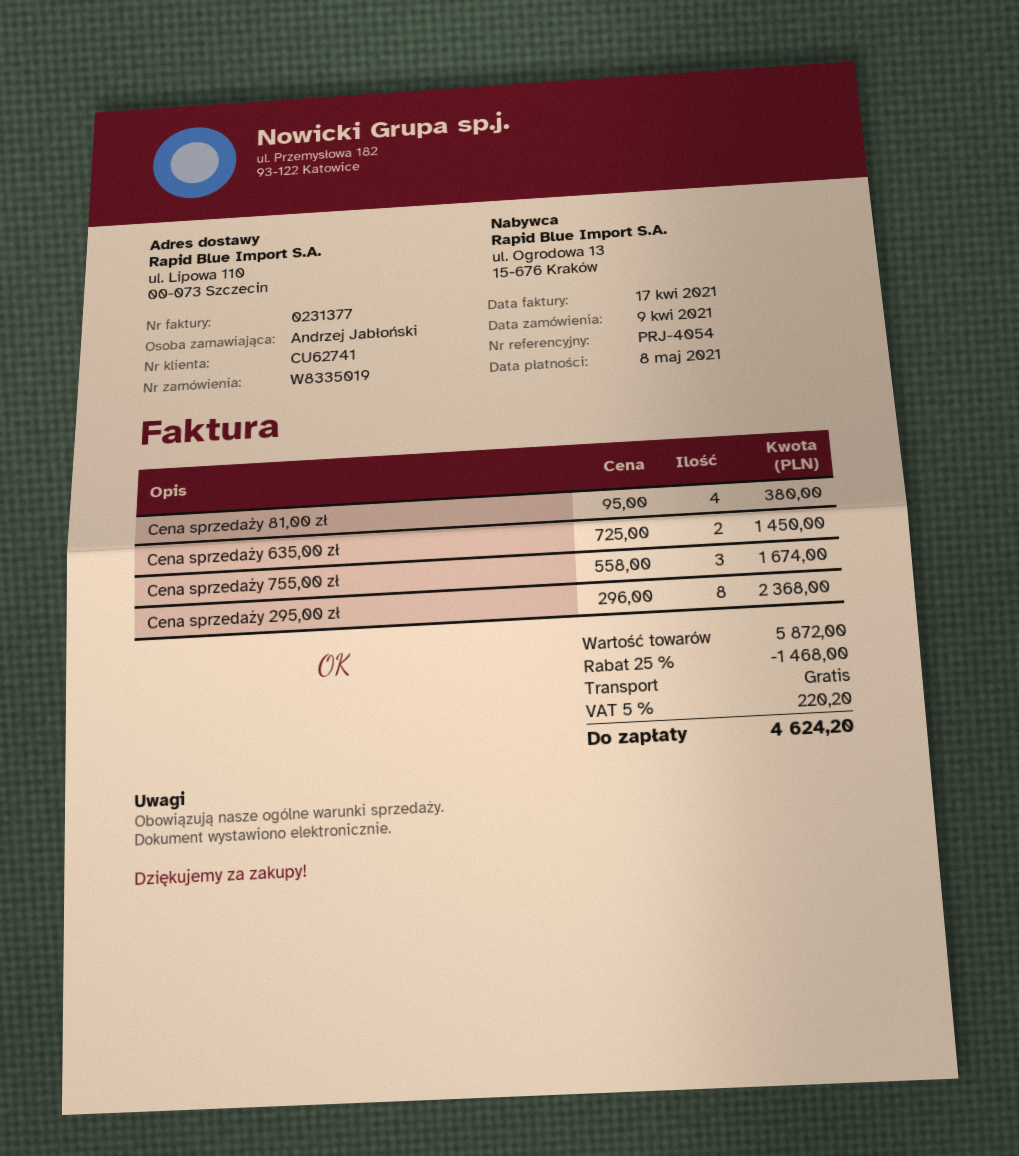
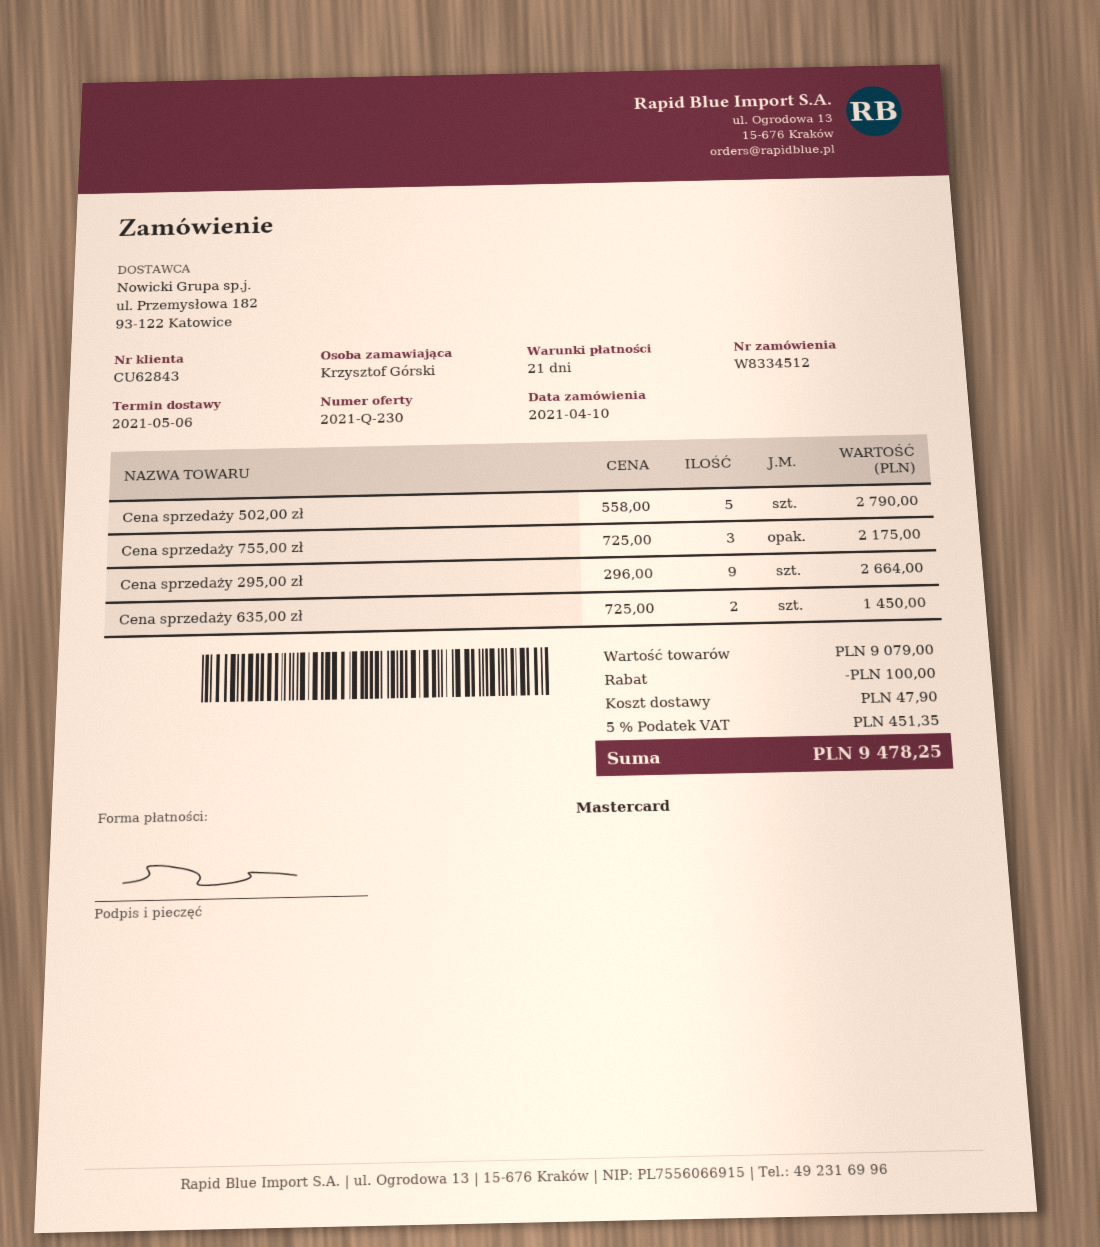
order number: W8335019 -> W8334512
order date: 2021-04-09 -> 2021-04-10
customer number: CU62741 -> CU62843
ordered by: Andrzej Jabłoński -> Krzysztof Górski
Cena sprzedaży 81,00 zł: 4 x 95.00 = 380.00 -> none
Cena sprzedaży 755,00 zł: 3 x 558.00 = 1674.00 -> 3 x 725.00 = 2175.00
Cena sprzedaży 295,00 zł: 8 x 296.00 = 2368.00 -> 9 x 296.00 = 2664.00
Cena sprzedaży 502,00 zł: none -> 5 x 558.00 = 2790.00
subtotal: 5872.00 -> 9079.00
discount: 1468.00 -> 100.00
shipping: 0.00 -> 47.90
tax: 5% = 220.20 -> 5% = 451.35
total: 4624.20 -> 9478.25

